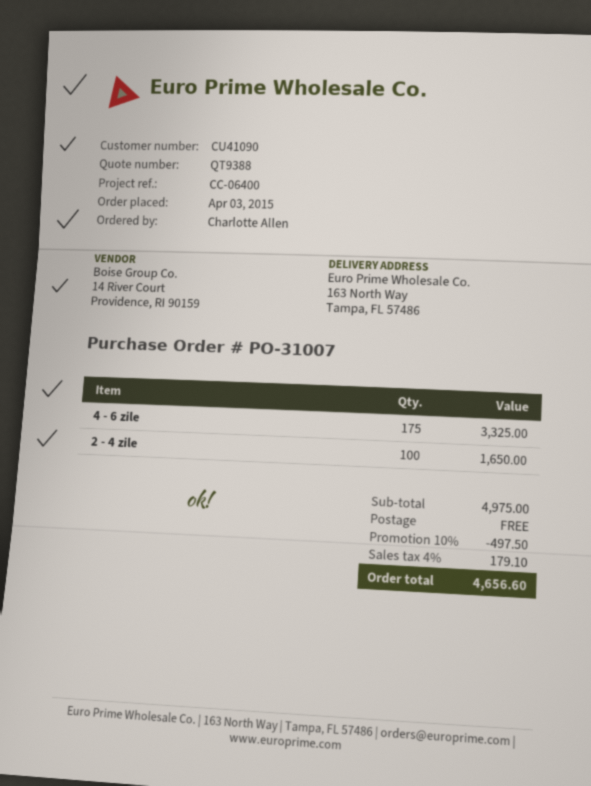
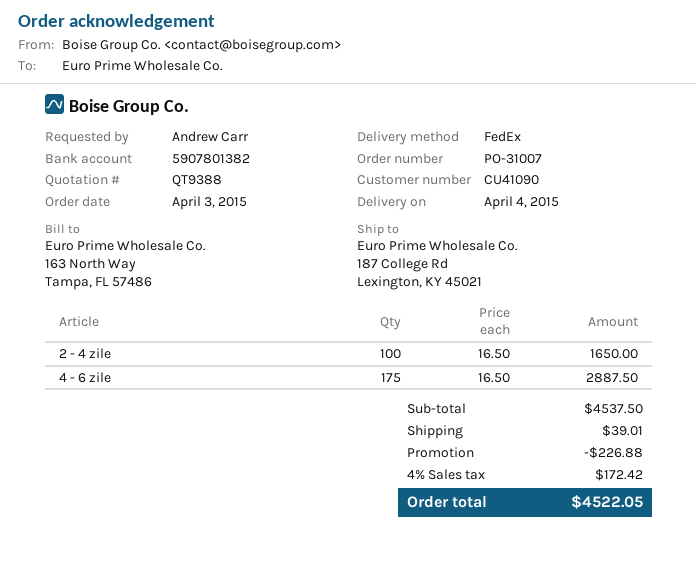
ordered by: Charlotte Allen -> Andrew Carr
ship to: 163 North Way, Tampa, FL 57486 -> 187 College Rd, Lexington, KY 45021
4 - 6 zile: 175 for 3325.00 -> 175 for 2887.50
subtotal: 4975.00 -> 4537.50
discount: 497.50 -> 226.88
shipping: 0.00 -> 39.01
tax: 4% = 179.10 -> 4% = 172.42
total: 4656.60 -> 4522.05

